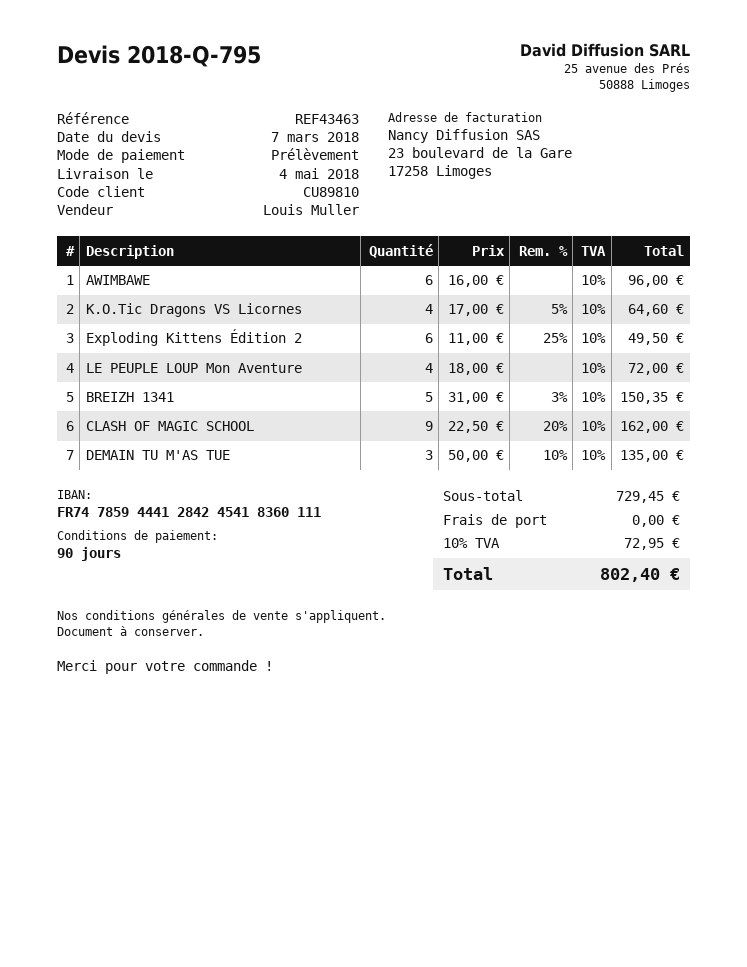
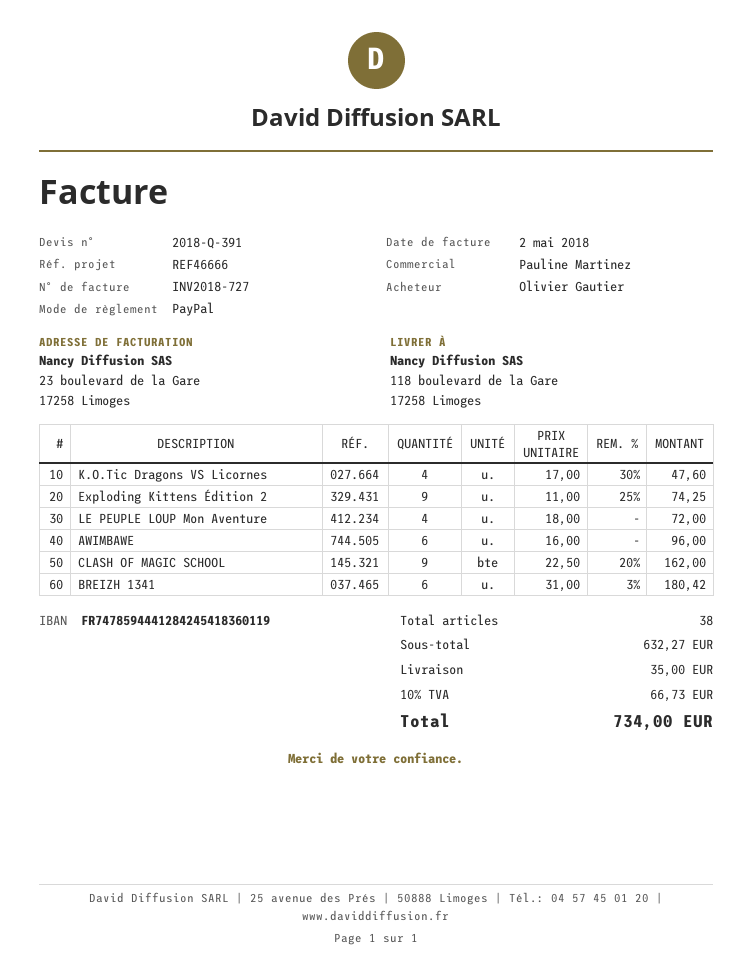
quote number: 2018-Q-795 -> 2018-Q-391
reference: REF43463 -> REF46666
sales rep: Louis Muller -> Pauline Martinez
payment method: direct debit -> PayPal
bank account: FR7478594441284245418360111 -> FR7478594441284245418360119
K.O.Tic Dragons VS Licornes: 4 x 17.00 - 5% = 64.60 -> 4 x 17.00 - 30% = 47.60
Exploding Kittens Édition 2: 6 x 11.00 - 25% = 49.50 -> 9 x 11.00 - 25% = 74.25
BREIZH 1341: 5 x 31.00 - 3% = 150.35 -> 6 x 31.00 - 3% = 180.42
DEMAIN TU M'AS TUE: 3 x 50.00 - 10% = 135.00 -> none
subtotal: 729.45 -> 632.27
shipping: 0.00 -> 35.00
tax: 10% = 72.95 -> 10% = 66.73
total: 802.40 -> 734.00

